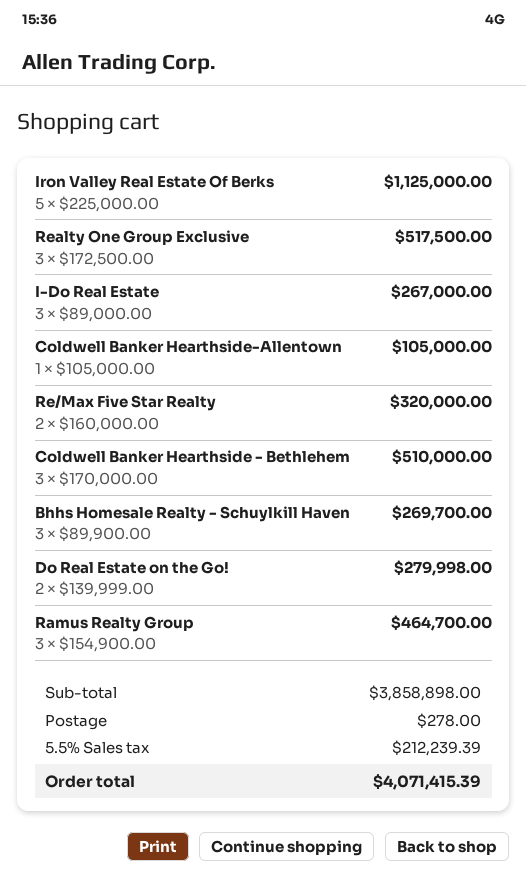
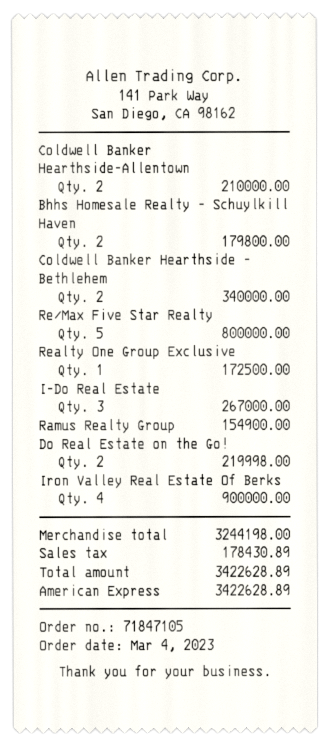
Iron Valley Real Estate Of Berks: 5 for 1125000.00 -> 4 for 900000.00
Realty One Group Exclusive: 3 for 517500.00 -> 1 for 172500.00
Coldwell Banker Hearthside-Allentown: 1 for 105000.00 -> 2 for 210000.00
Re/Max Five Star Realty: 2 for 320000.00 -> 5 for 800000.00
Coldwell Banker Hearthside - Bethlehem: 3 for 510000.00 -> 2 for 340000.00
Bhhs Homesale Realty - Schuylkill Haven: 3 for 269700.00 -> 2 for 179800.00
Do Real Estate on the Go!: 2 for 279998.00 -> 2 for 219998.00
Ramus Realty Group: 3 for 464700.00 -> 1 for 154900.00
subtotal: 3858898.00 -> 3244198.00
shipping: 278.00 -> none
tax: 212239.39 -> 178430.89
total: 4071415.39 -> 3422628.89

